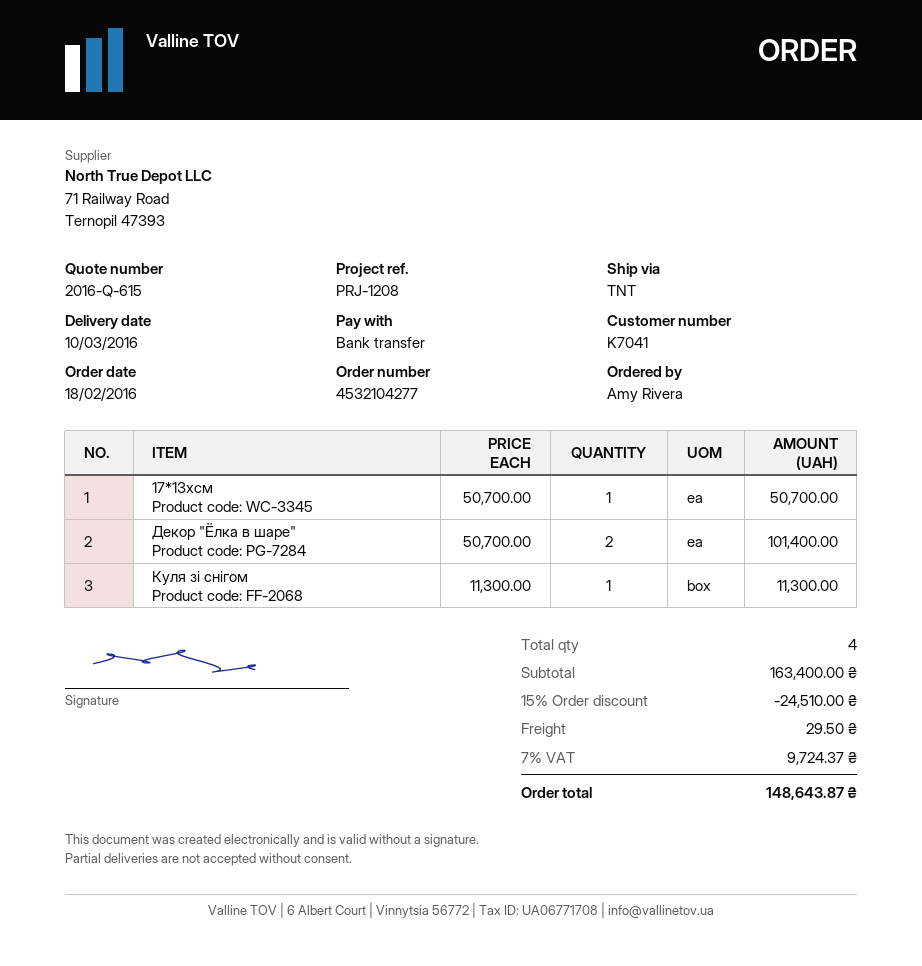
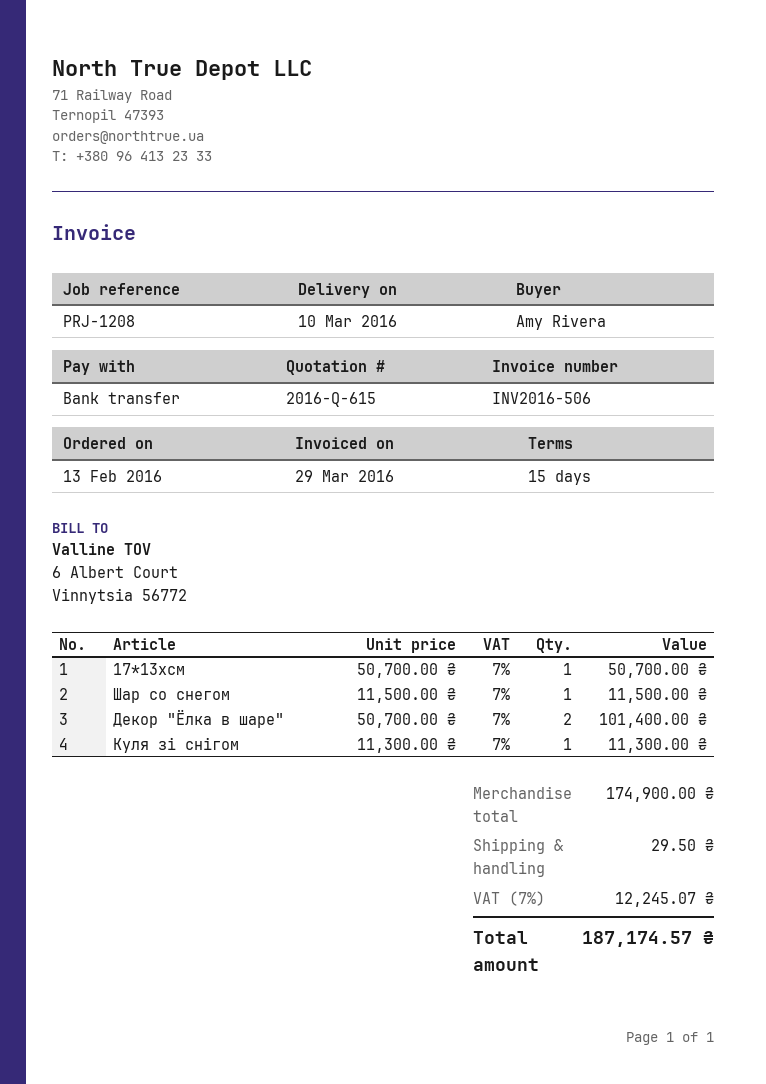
order date: 2016-02-18 -> 2016-02-13
Шар со снегом: none -> 1 x 11500.00 = 11500.00
subtotal: 163400.00 -> 174900.00
discount: 15% = 24510.00 -> none
tax: 7% = 9724.37 -> 7% = 12245.07
total: 148643.87 -> 187174.57

